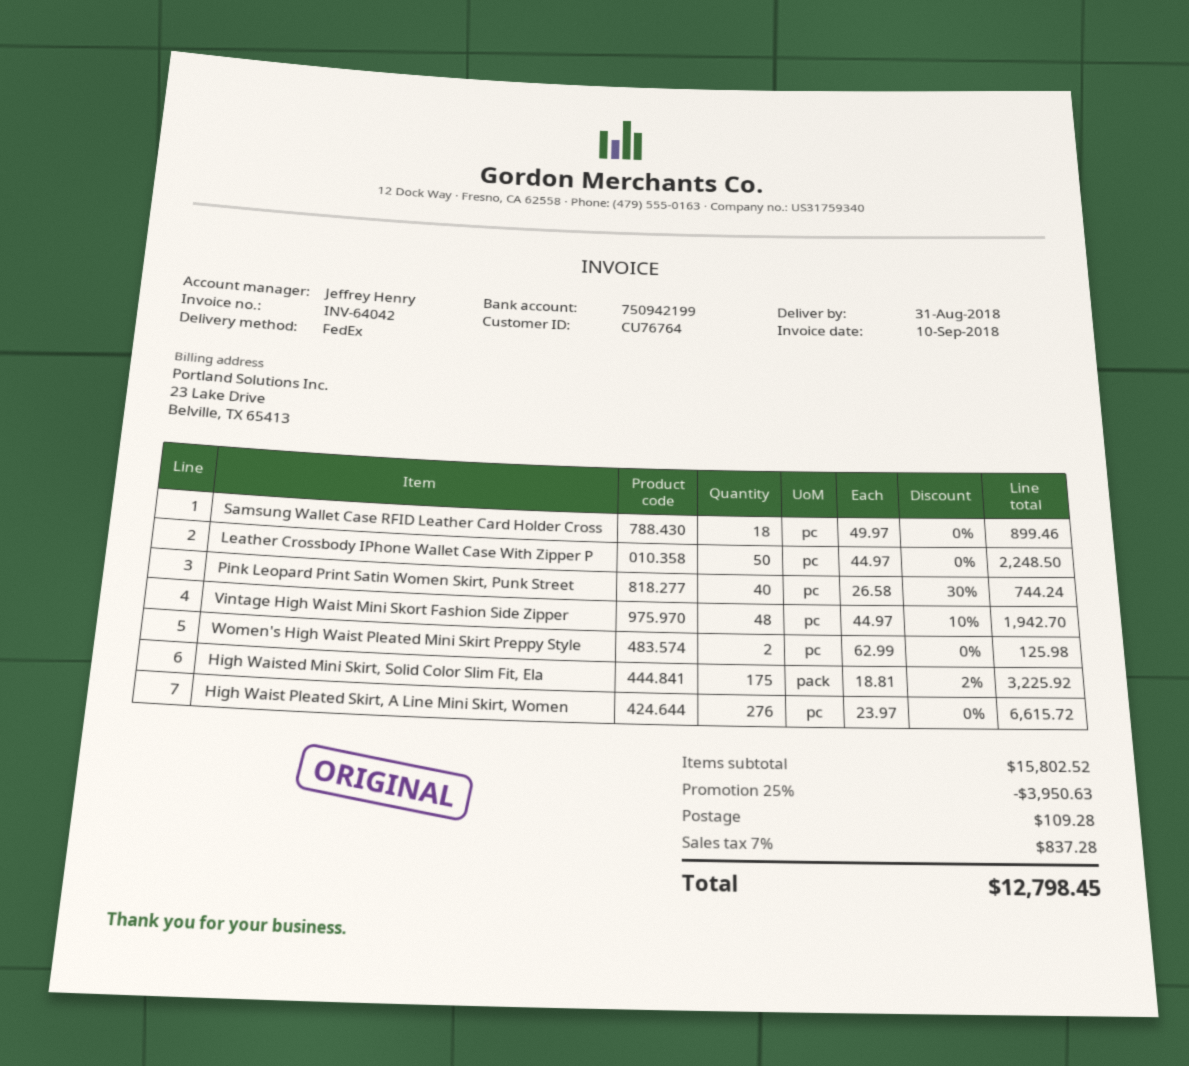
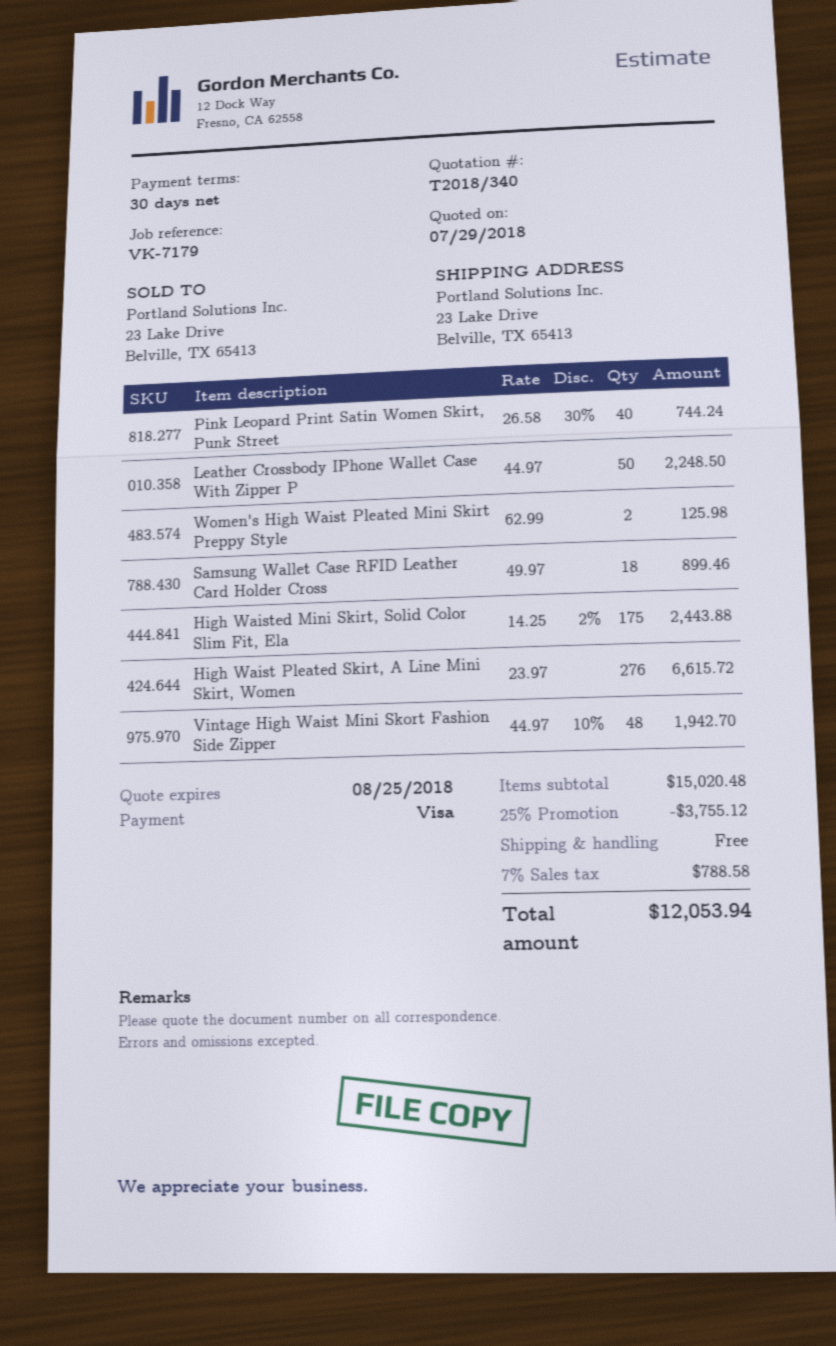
High Waisted Mini Skirt, Solid Color Slim Fit, Ela: 175 x 18.81 - 2% = 3225.92 -> 175 x 14.25 - 2% = 2443.88
subtotal: 15802.52 -> 15020.48
discount: 25% = 3950.63 -> 25% = 3755.12
shipping: 109.28 -> 0.00
tax: 7% = 837.28 -> 7% = 788.58
total: 12798.45 -> 12053.94

